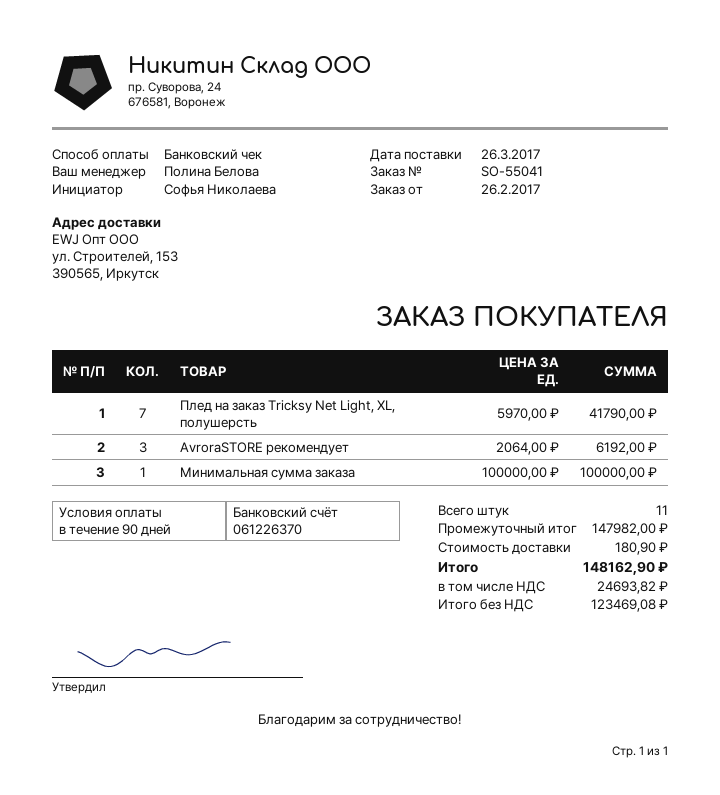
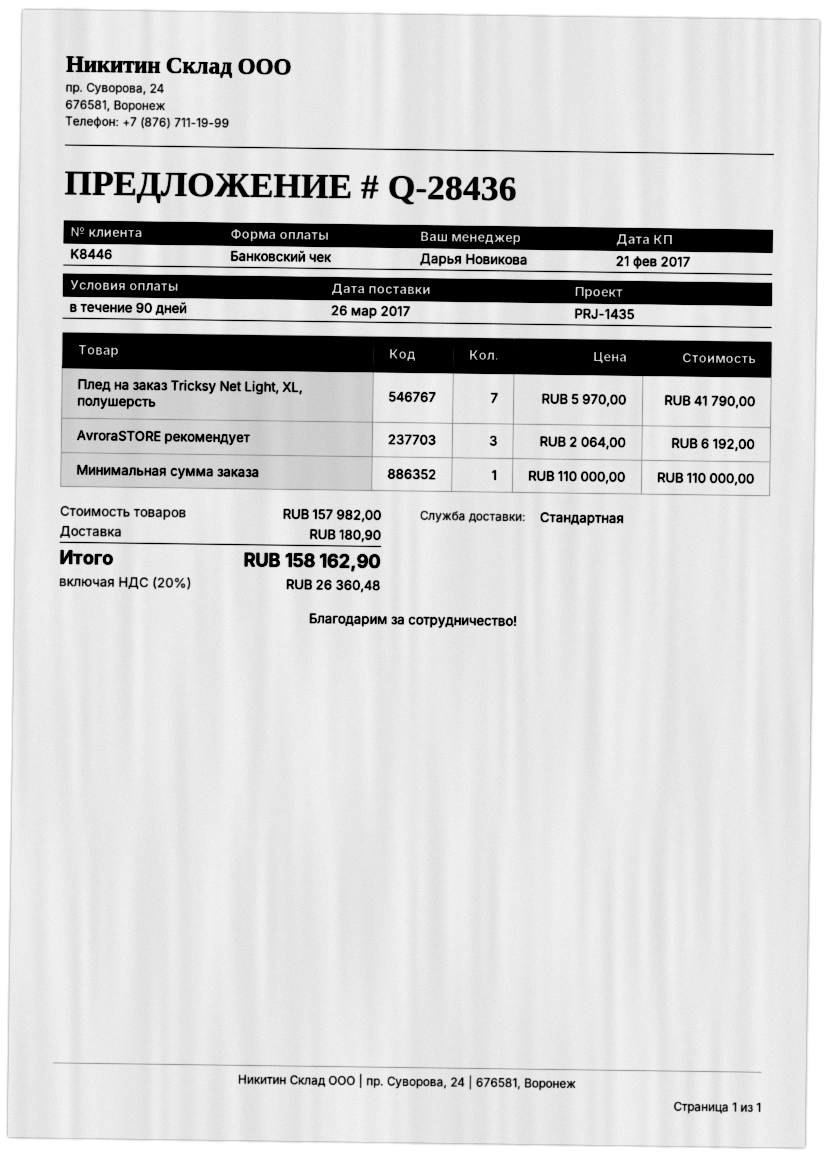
sales rep: Полина Белова -> Дарья Новикова
Минимальная сумма заказа: 1 x 100000.00 = 100000.00 -> 1 x 110000.00 = 110000.00
subtotal: 147982.00 -> 157982.00
tax: 24693.82 -> 26360.48
total: 148162.90 -> 158162.90

